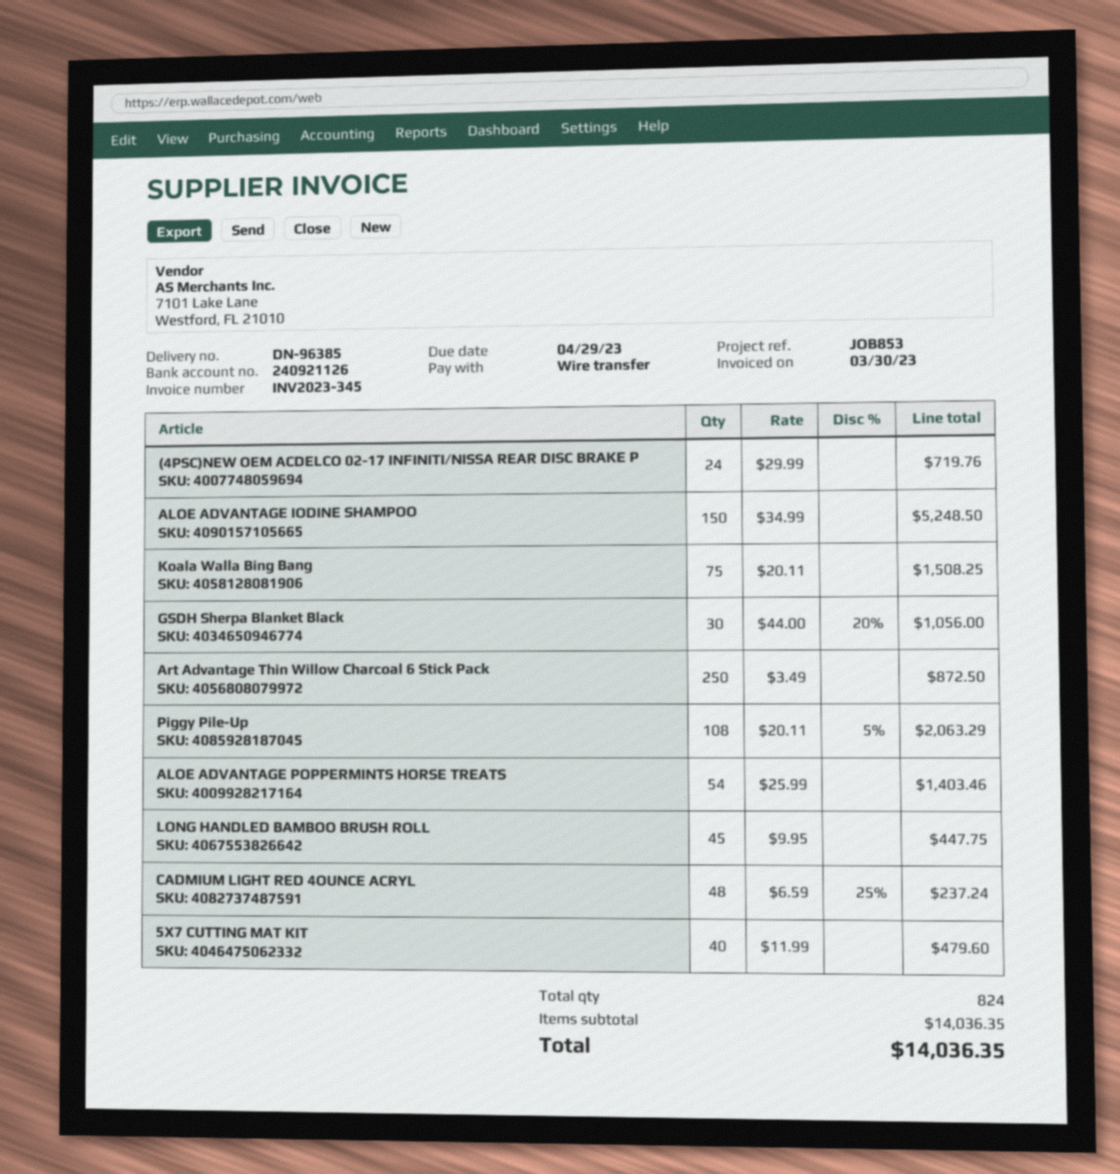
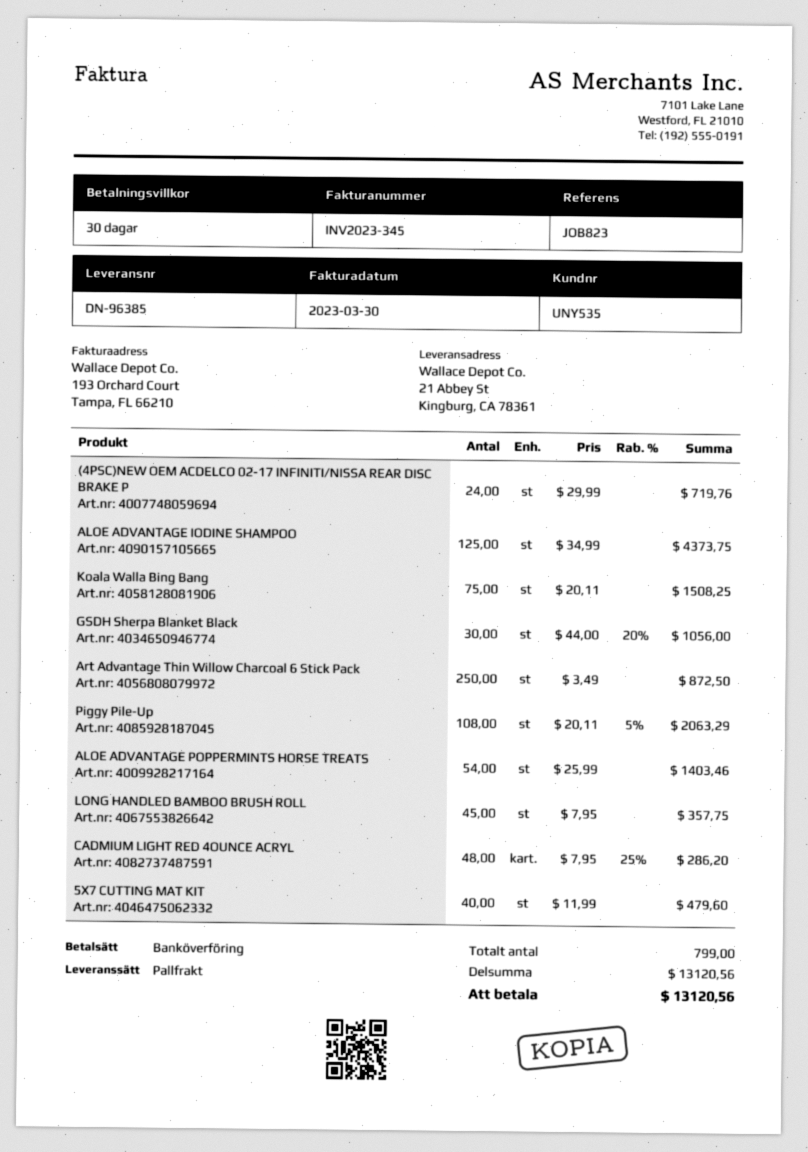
reference: JOB853 -> JOB823
ALOE ADVANTAGE IODINE SHAMPOO: 150 x 34.99 = 5248.50 -> 125 x 34.99 = 4373.75
LONG HANDLED BAMBOO BRUSH ROLL: 45 x 9.95 = 447.75 -> 45 x 7.95 = 357.75
CADMIUM LIGHT RED 4OUNCE ACRYL: 48 x 6.59 - 25% = 237.24 -> 48 x 7.95 - 25% = 286.20
total quantity: 824 -> 799
subtotal: 14036.35 -> 13120.56
total: 14036.35 -> 13120.56

